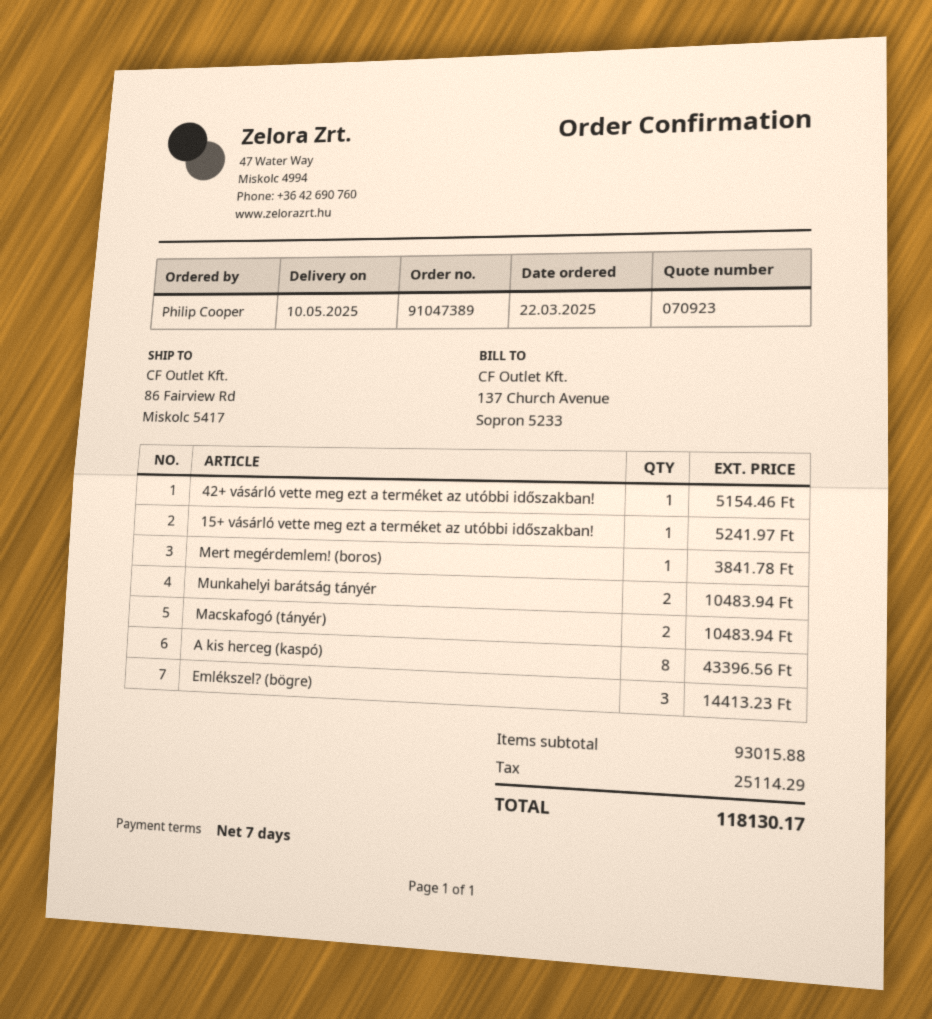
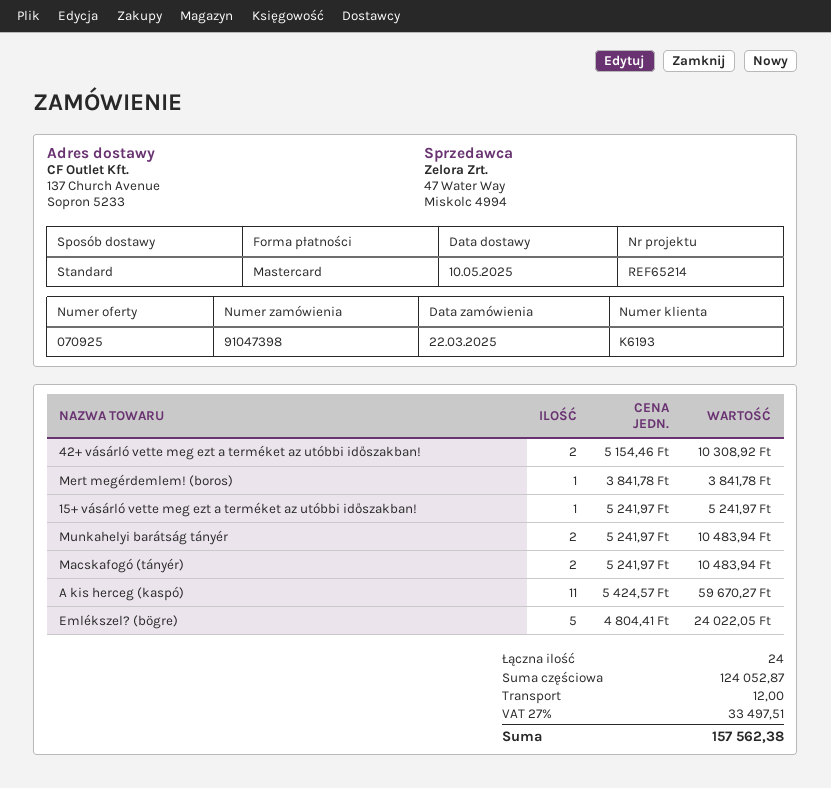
quote number: 070923 -> 070925
order number: 91047389 -> 91047398
ship to: 86 Fairview Rd, Miskolc 5417 -> 137 Church Avenue, Sopron 5233
42+ vásárló vette meg ezt a terméket az utóbbi időszakban!: 1 for 5154.46 -> 2 for 10308.92
A kis herceg (kaspó): 8 for 43396.56 -> 11 for 59670.27
Emlékszel? (bögre): 3 for 14413.23 -> 5 for 24022.05
subtotal: 93015.88 -> 124052.87
shipping: none -> 12.00
tax: 25114.29 -> 33497.51
total: 118130.17 -> 157562.38

